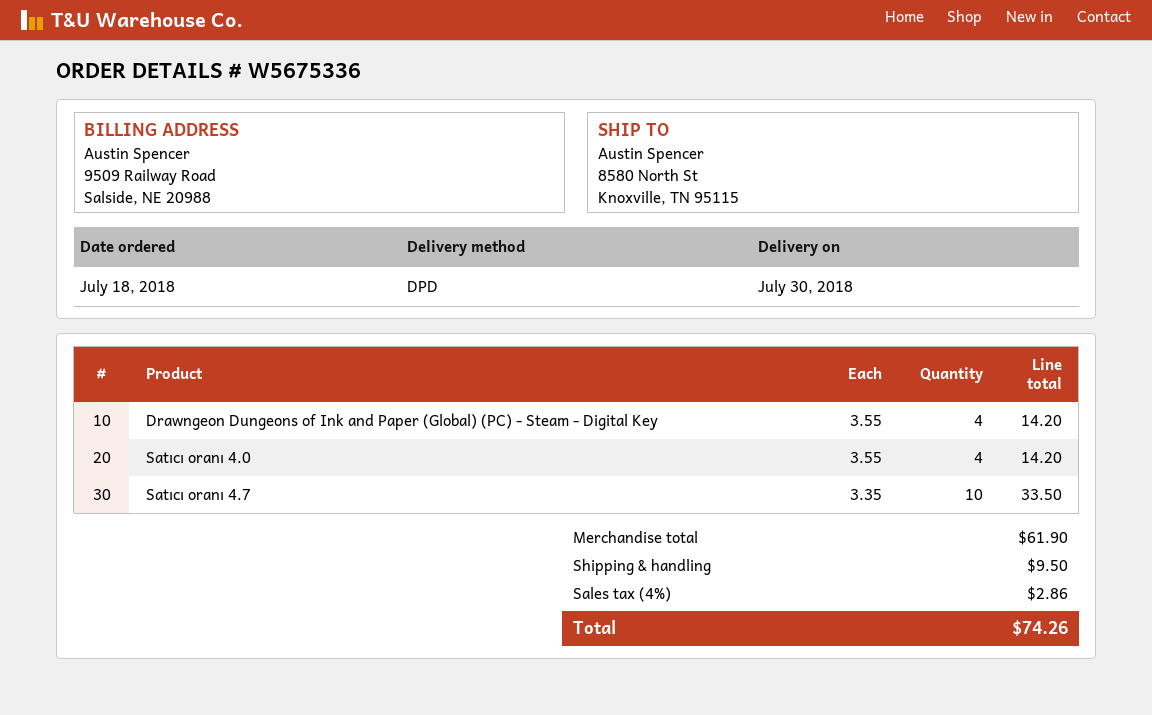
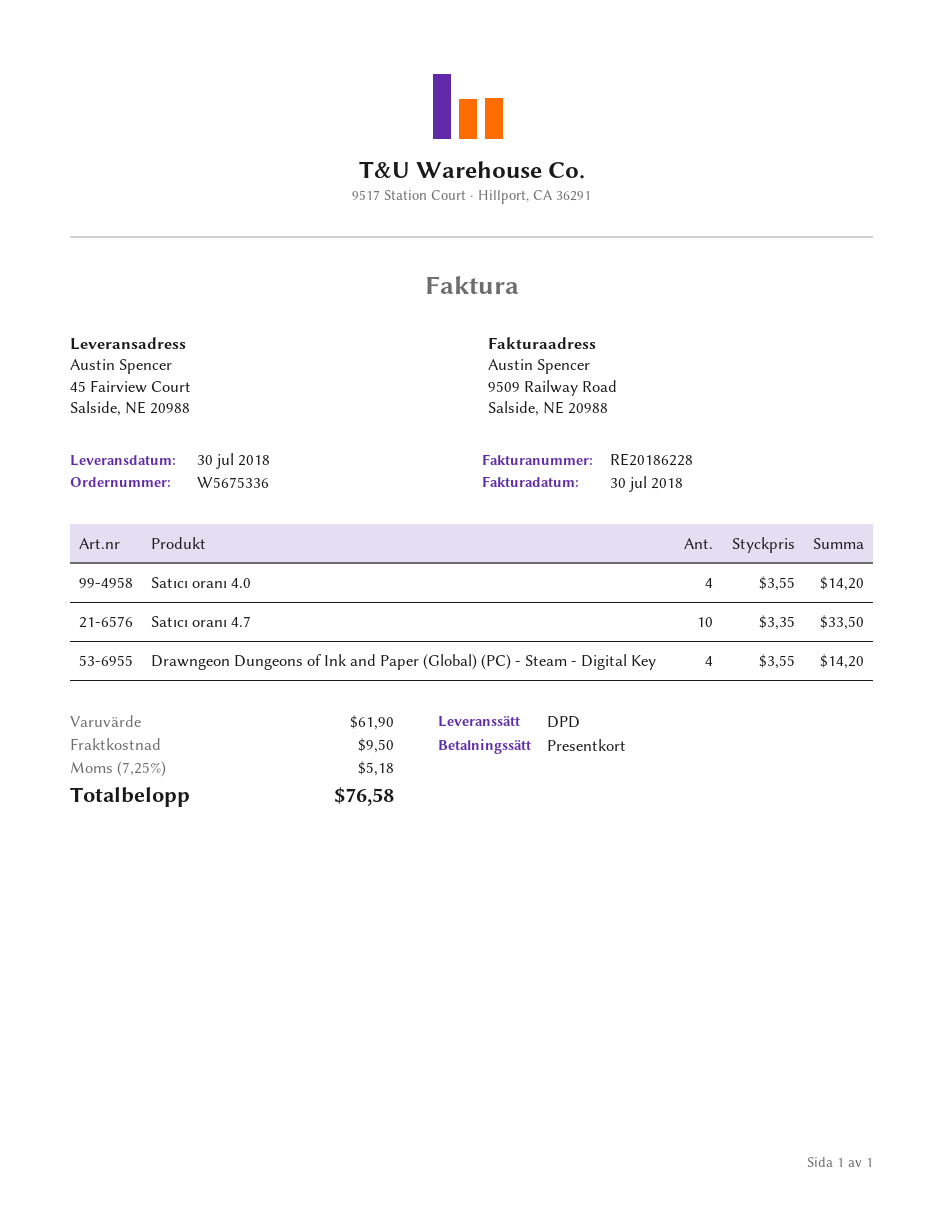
ship to: 8580 North St, Knoxville, TN 95115 -> 45 Fairview Court, Salside, NE 20988
tax: 4% = 2.86 -> 7.25% = 5.18
total: 74.26 -> 76.58

